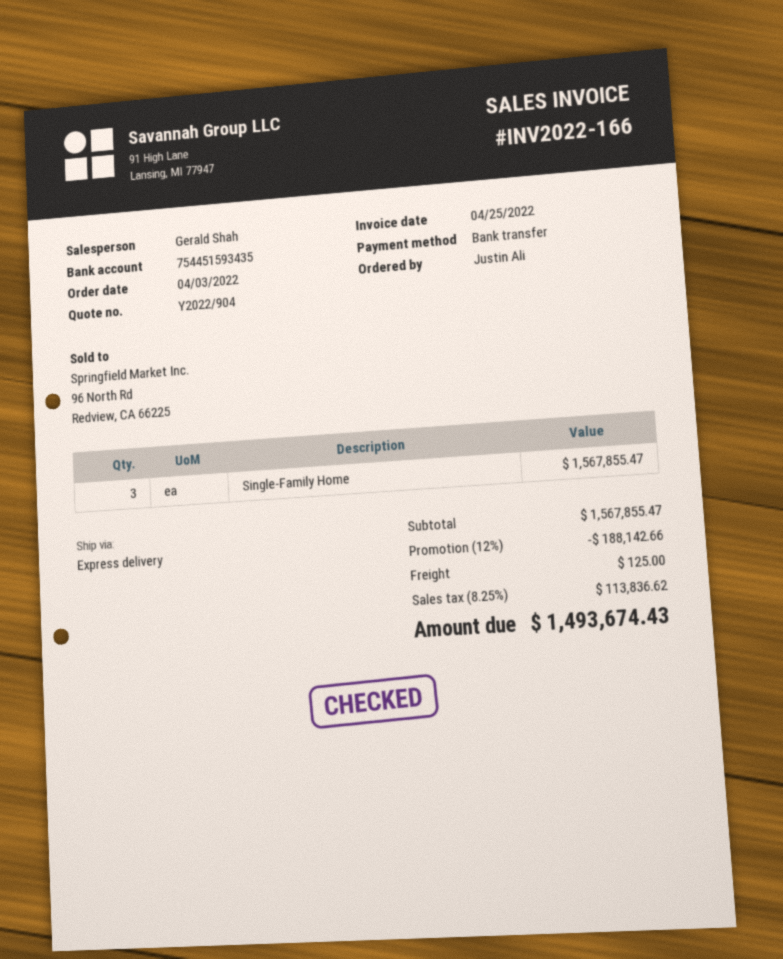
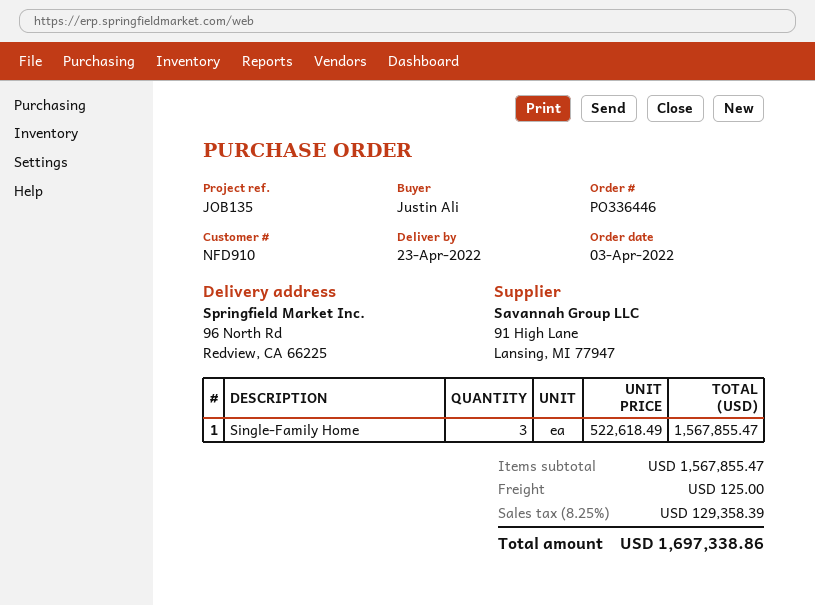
discount: 12% = 188142.66 -> none
tax: 8.25% = 113836.62 -> 8.25% = 129358.39
total: 1493674.43 -> 1697338.86

